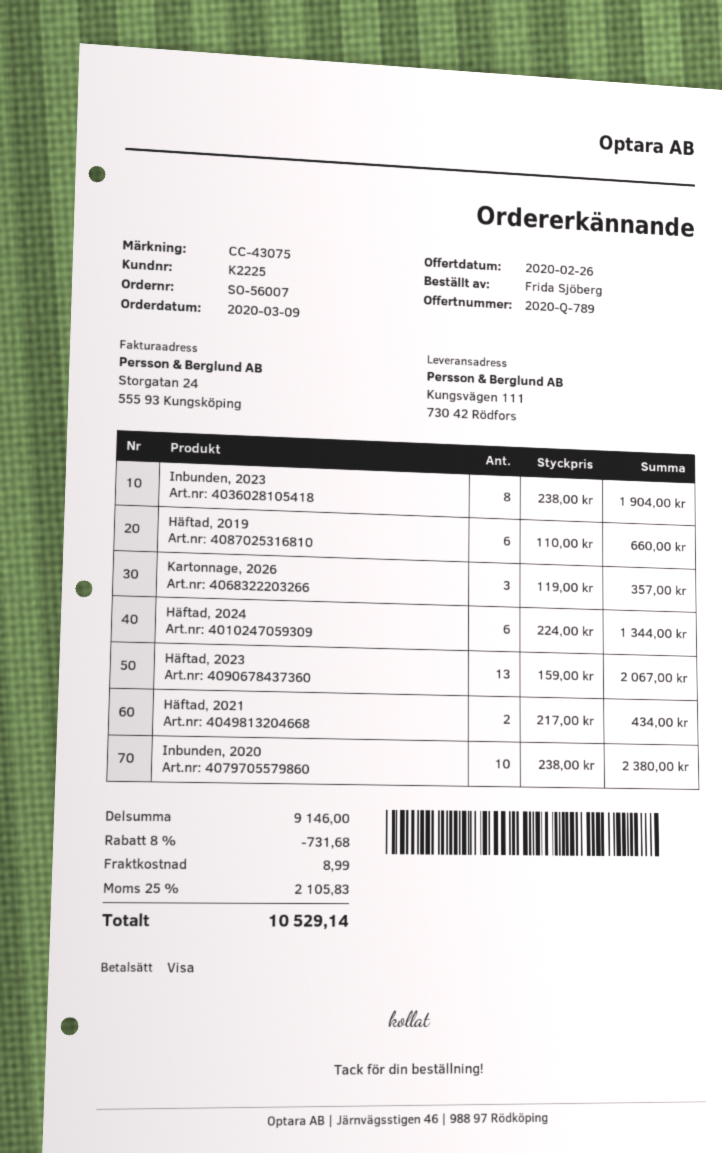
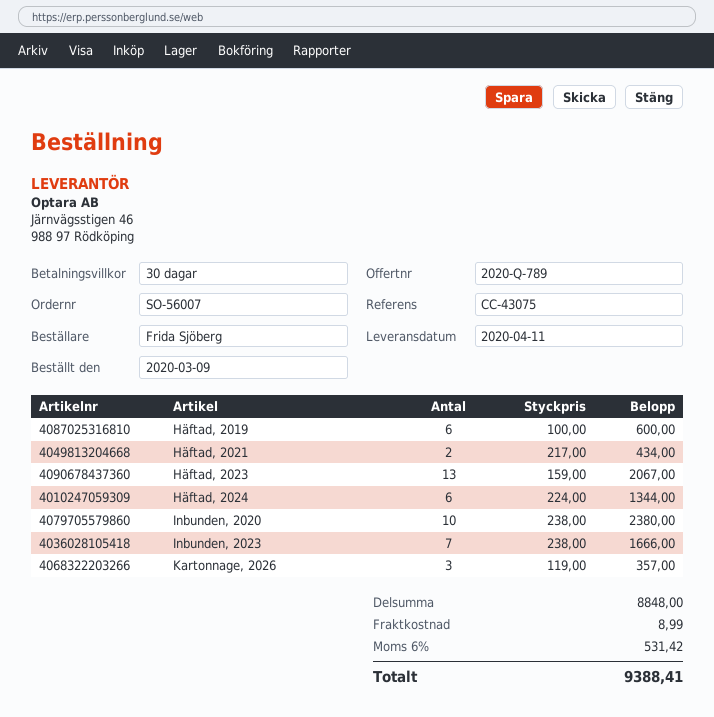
Inbunden, 2023: 8 x 238.00 = 1904.00 -> 7 x 238.00 = 1666.00
Häftad, 2019: 6 x 110.00 = 660.00 -> 6 x 100.00 = 600.00
subtotal: 9146.00 -> 8848.00
discount: 8% = 731.68 -> none
tax: 25% = 2105.83 -> 6% = 531.42
total: 10529.14 -> 9388.41

